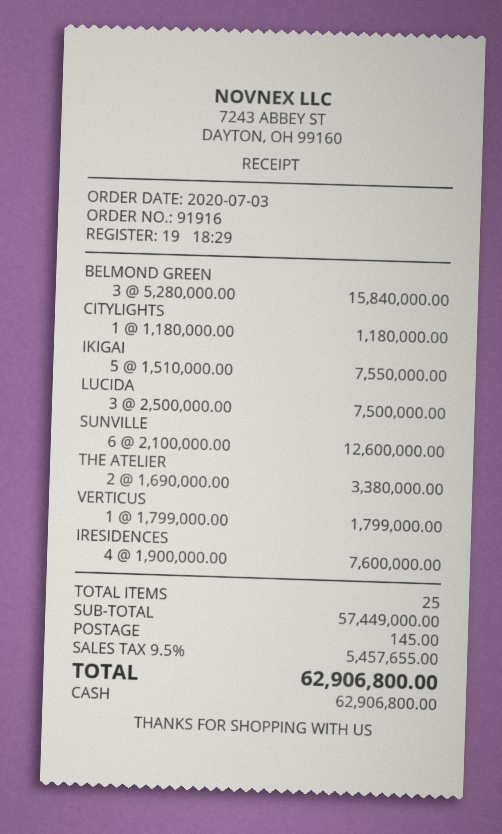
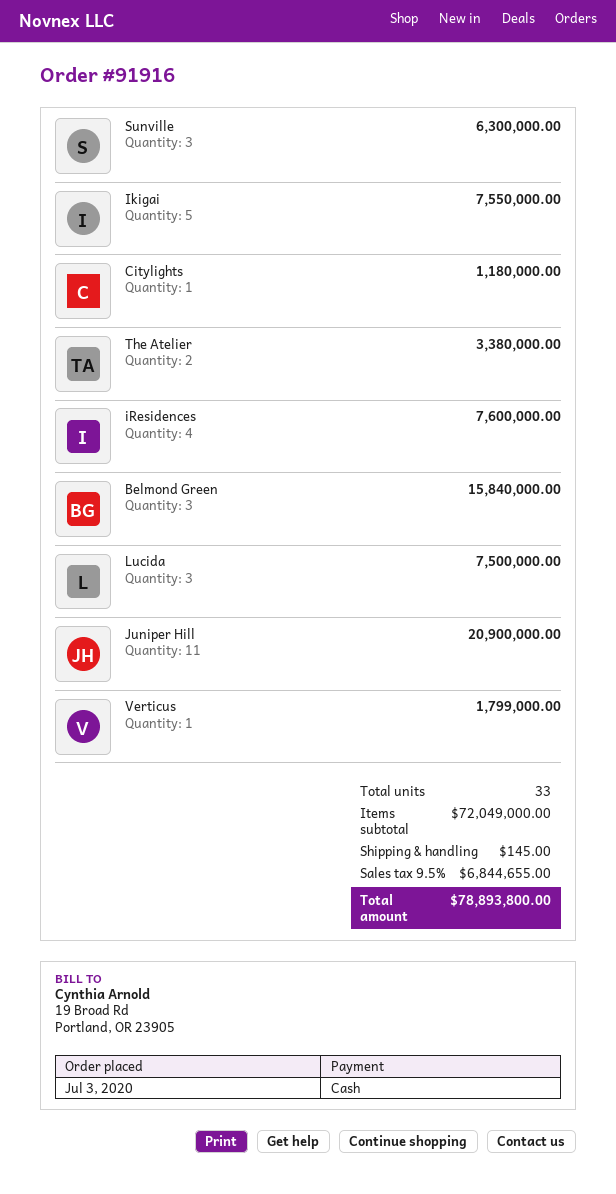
SUNVILLE: 6 for 12600000.00 -> 3 for 6300000.00
Juniper Hill: none -> 11 for 20900000.00
total quantity: 25 -> 33
subtotal: 57449000.00 -> 72049000.00
tax: 9.5% = 5457655.00 -> 9.5% = 6844655.00
total: 62906800.00 -> 78893800.00

